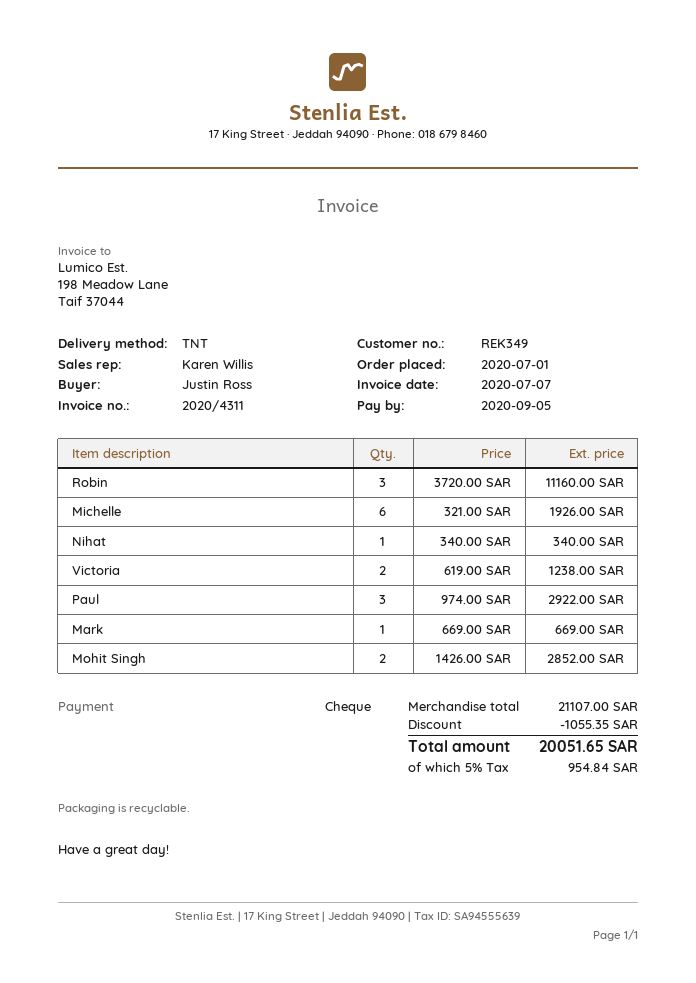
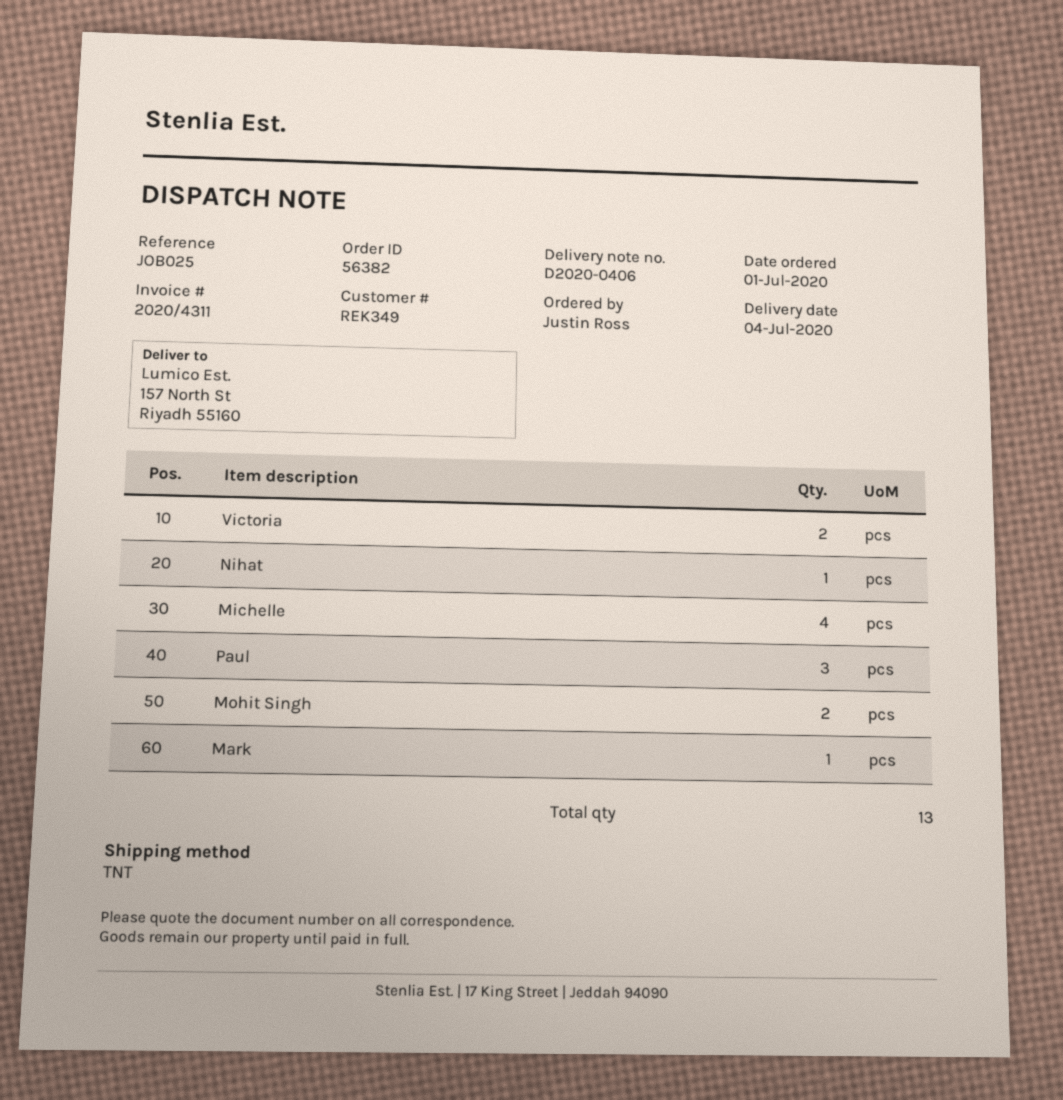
Robin: 3 -> none
Michelle: 6 -> 4

